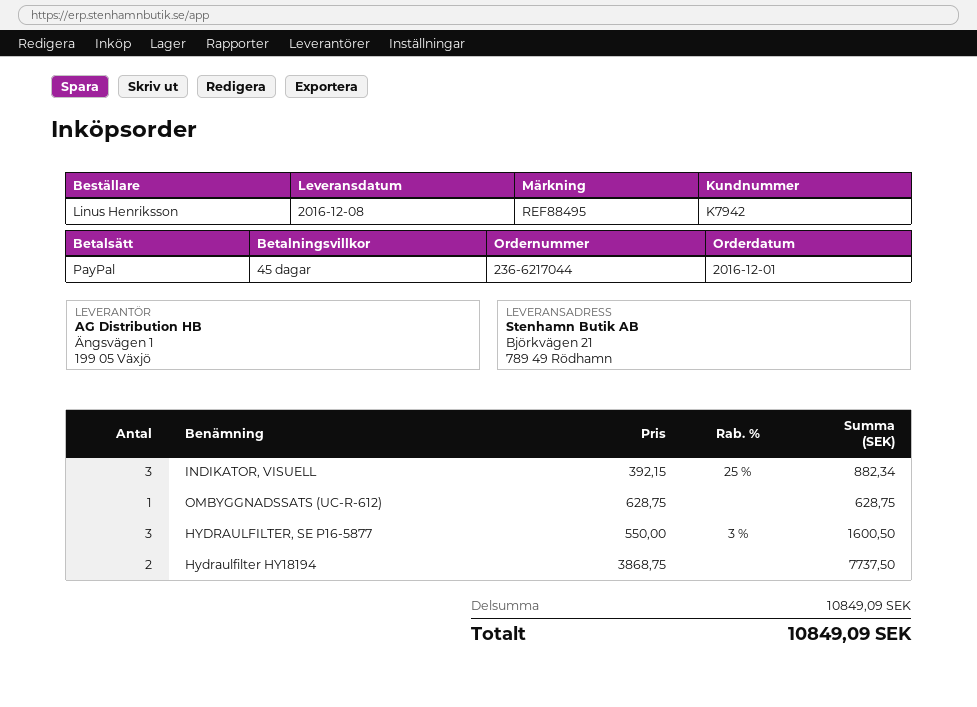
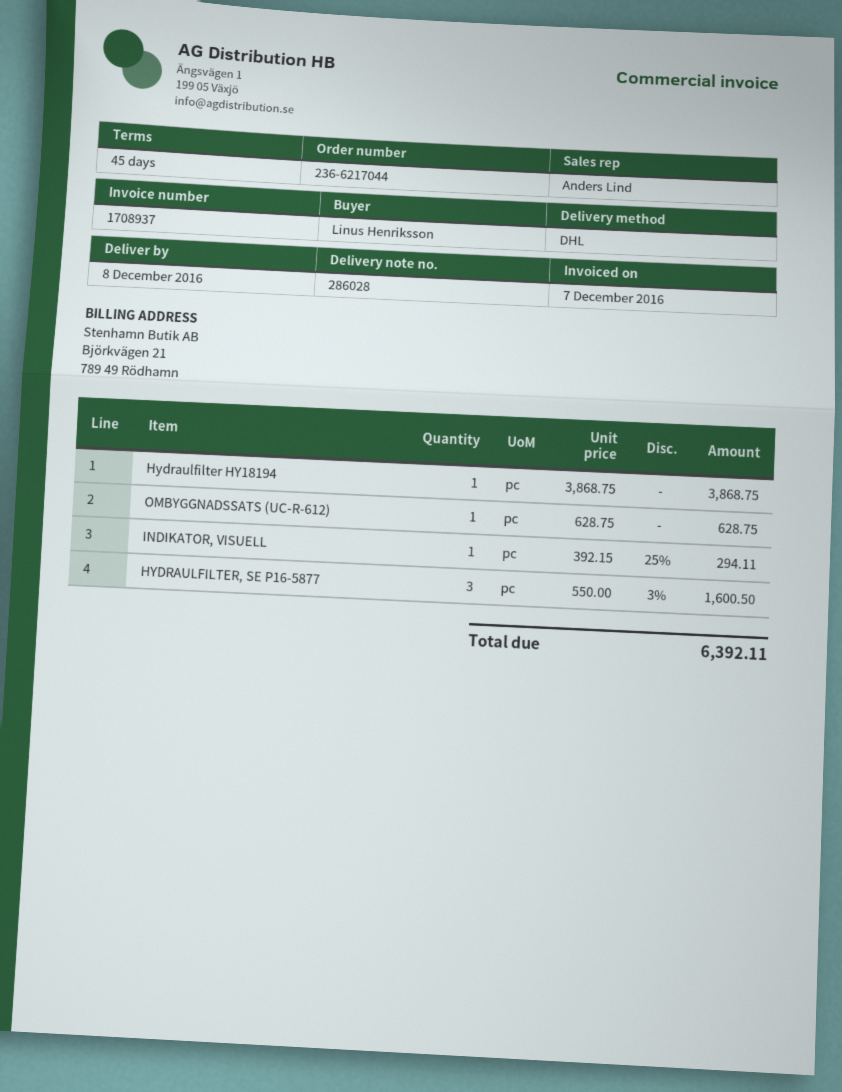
INDIKATOR, VISUELL: 3 x 392.15 - 25% = 882.34 -> 1 x 392.15 - 25% = 294.11
Hydraulfilter HY18194: 2 x 3868.75 = 7737.50 -> 1 x 3868.75 = 3868.75
total: 10849.09 -> 6392.11

